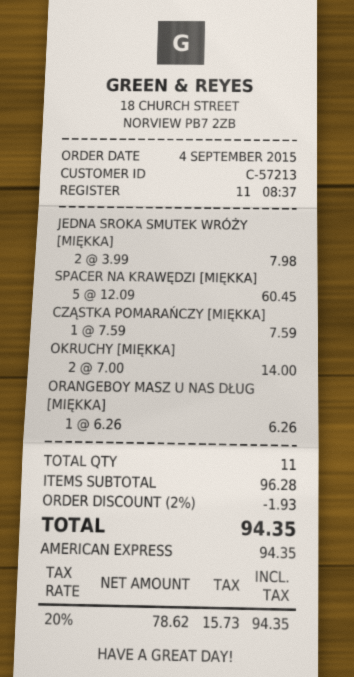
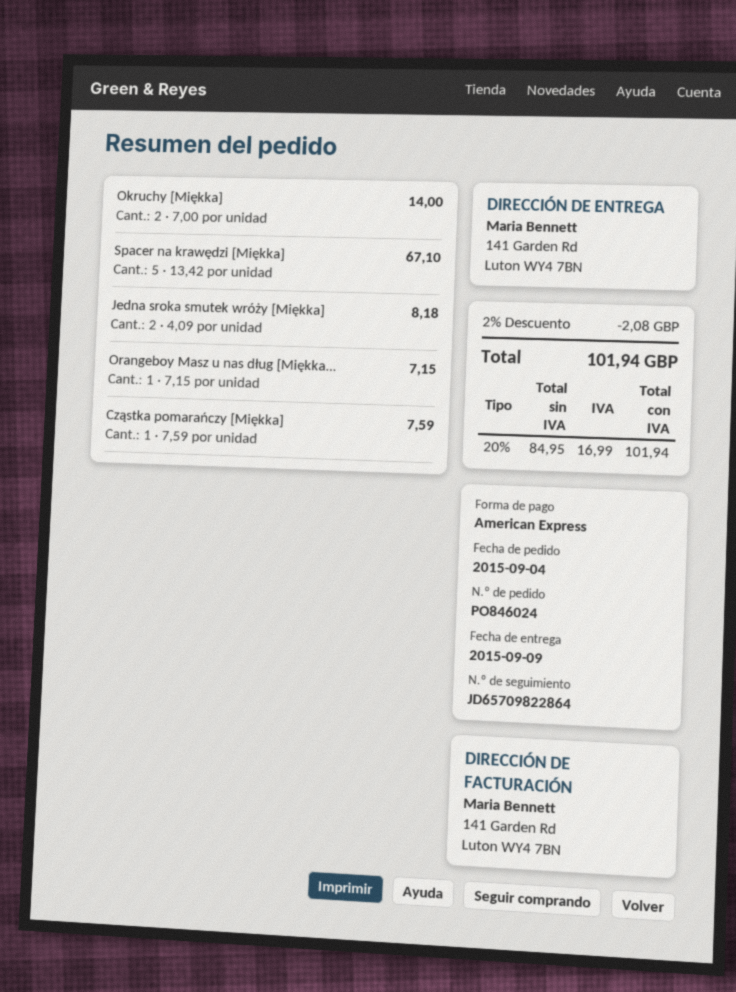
JEDNA SROKA SMUTEK WRÓŻY [MIĘKKA]: 2 x 3.99 = 7.98 -> 2 x 4.09 = 8.18
SPACER NA KRAWĘDZI [MIĘKKA]: 5 x 12.09 = 60.45 -> 5 x 13.42 = 67.10
ORANGEBOY MASZ U NAS DŁUG [MIĘKKA]: 1 x 6.26 = 6.26 -> 1 x 7.15 = 7.15
discount: 2% = 1.93 -> 2% = 2.08
net: 78.62 -> 84.95
tax: 20% = 15.73 -> 20% = 16.99
total: 94.35 -> 101.94

